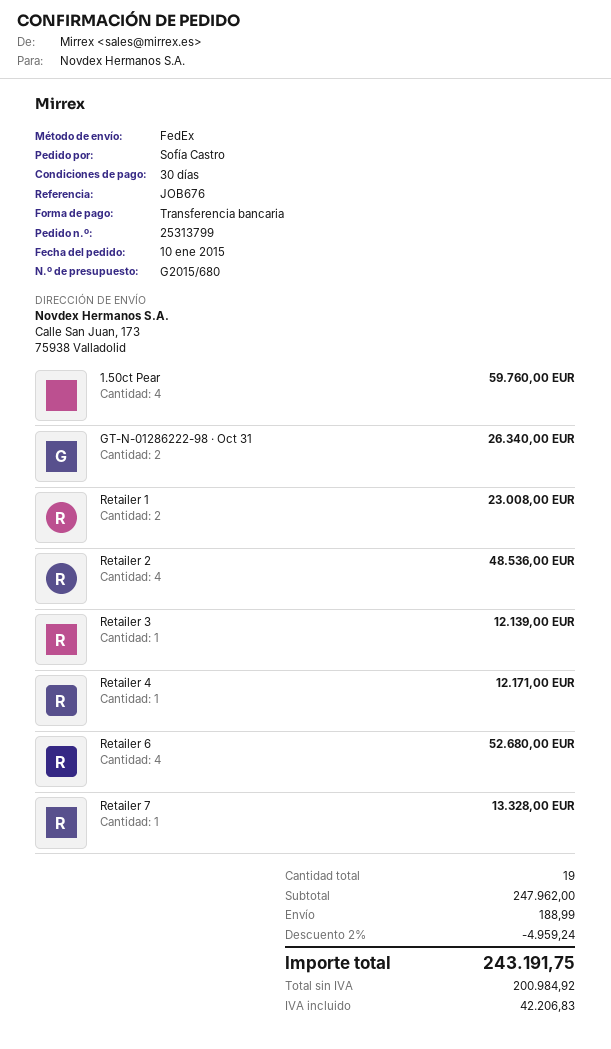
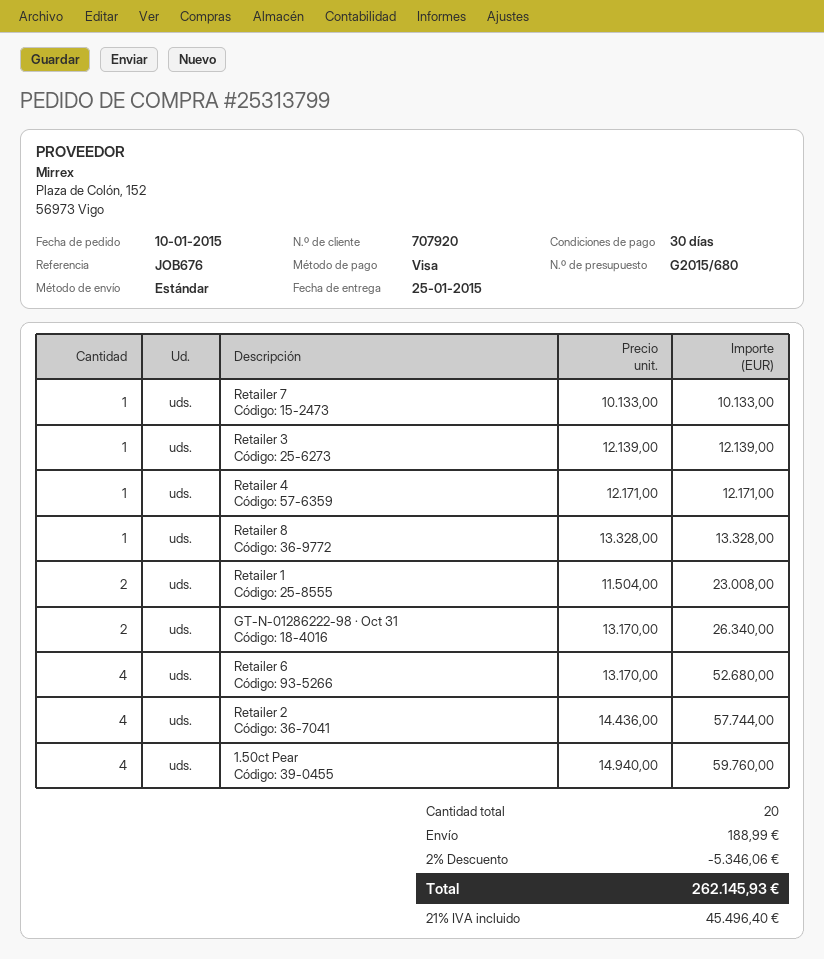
payment method: bank transfer -> Visa
shipping method: FedEx -> standard
Retailer 2: 4 for 48536.00 -> 4 for 57744.00
Retailer 7: 1 for 13328.00 -> 1 for 10133.00
Retailer 8: none -> 1 for 13328.00
total quantity: 19 -> 20
discount: 2% = 4959.24 -> 2% = 5346.06
tax: 42206.83 -> 45496.40
total: 243191.75 -> 262145.93

